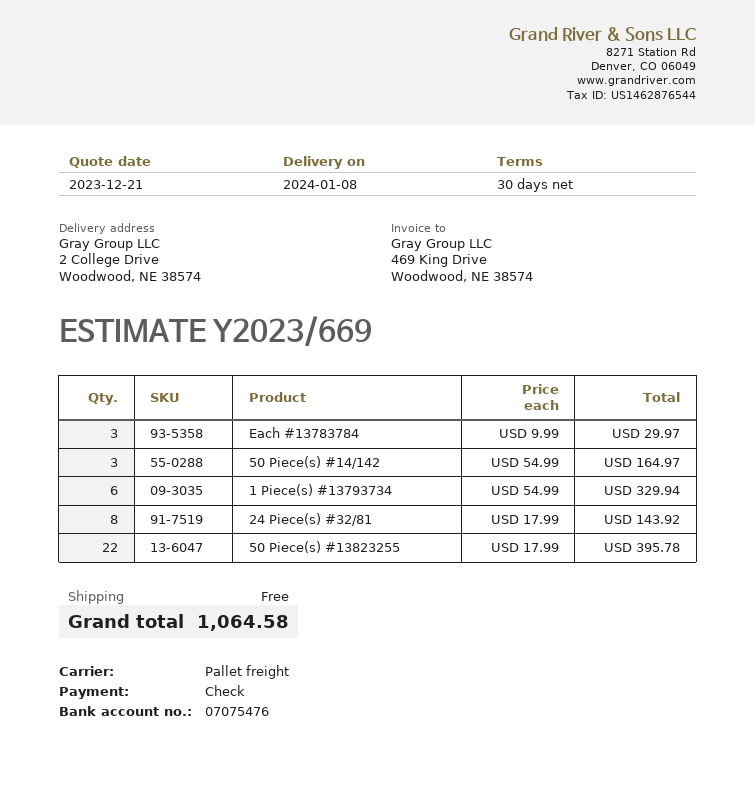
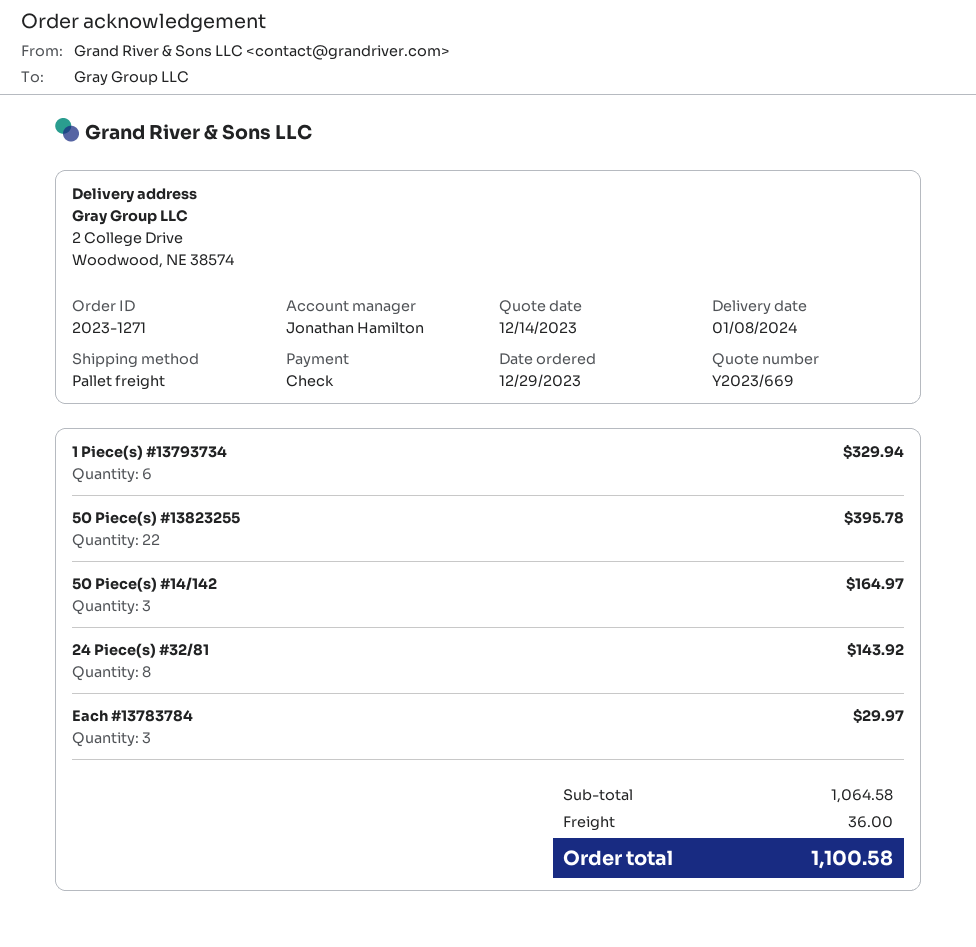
quote date: 2023-12-21 -> 2023-12-14
shipping: 0.00 -> 36.00
total: 1064.58 -> 1100.58

